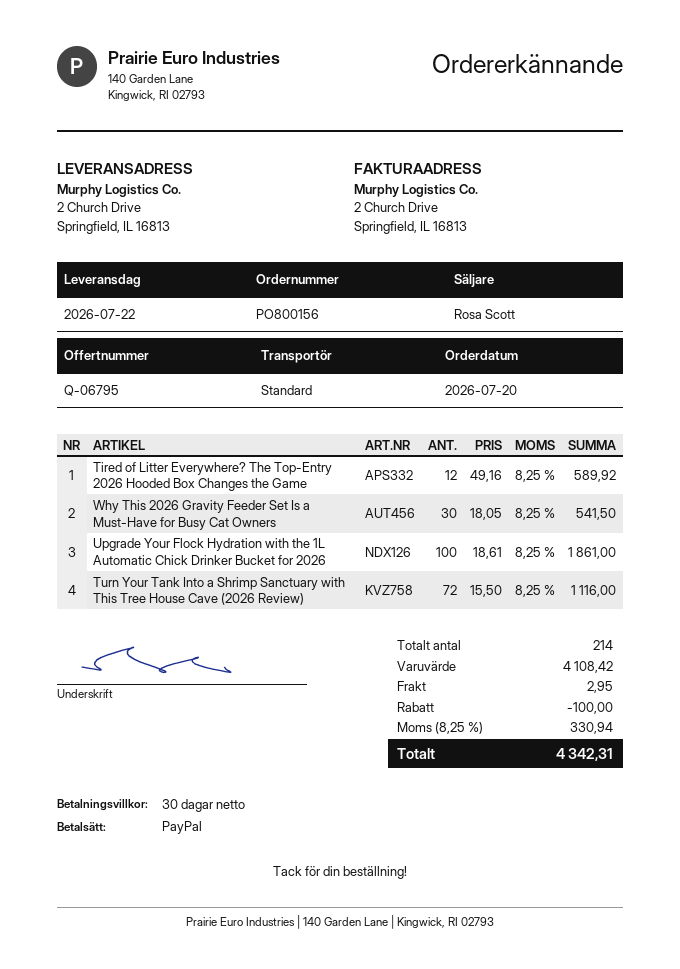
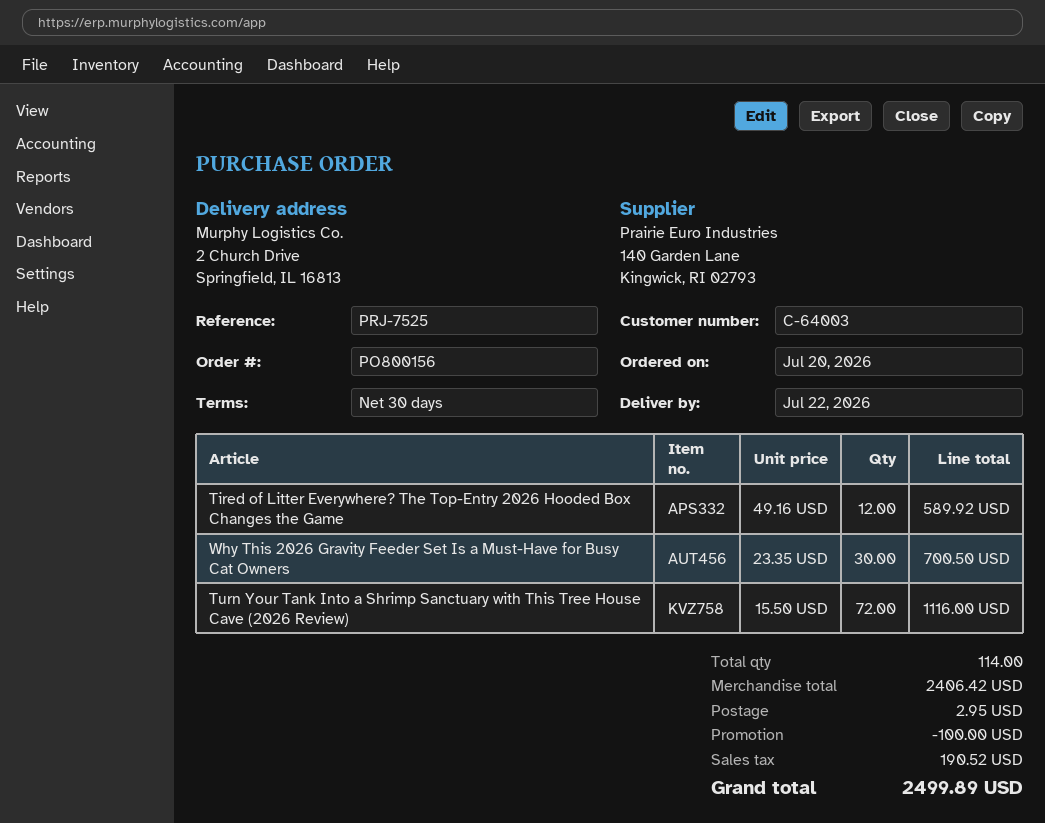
Why This 2026 Gravity Feeder Set Is a Must-Have for Busy Cat Owners: 30 x 18.05 = 541.50 -> 30 x 23.35 = 700.50
Upgrade Your Flock Hydration with the 1L Automatic Chick Drinker Bucket for 2026: 100 x 18.61 = 1861.00 -> none
total quantity: 214 -> 114
subtotal: 4108.42 -> 2406.42
tax: 330.94 -> 190.52
total: 4342.31 -> 2499.89

